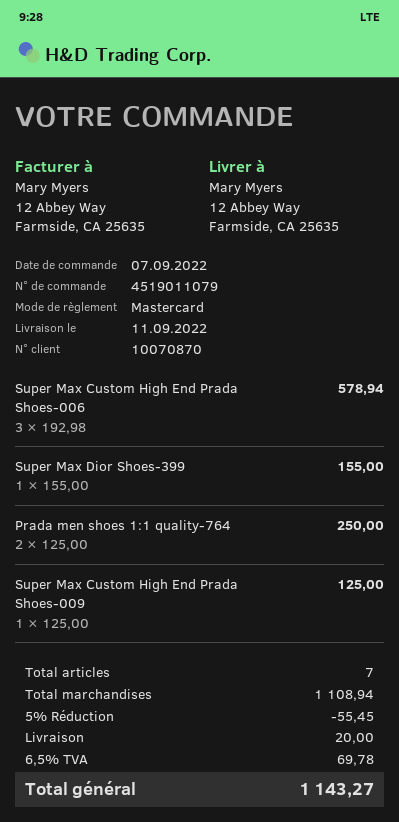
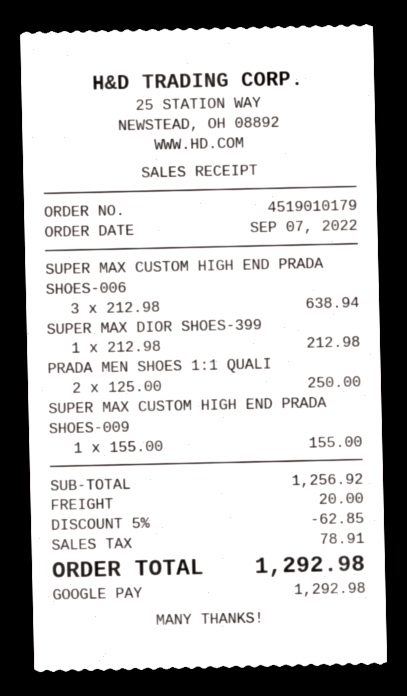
order number: 4519011079 -> 4519010179
payment method: Mastercard -> Google Pay
Super Max Custom High End Prada Shoes-006: 3 x 192.98 = 578.94 -> 3 x 212.98 = 638.94
Super Max Dior Shoes-399: 1 x 155.00 = 155.00 -> 1 x 212.98 = 212.98
Super Max Custom High End Prada Shoes-009: 1 x 125.00 = 125.00 -> 1 x 155.00 = 155.00
subtotal: 1108.94 -> 1256.92
discount: 5% = 55.45 -> 5% = 62.85
tax: 69.78 -> 78.91
total: 1143.27 -> 1292.98

